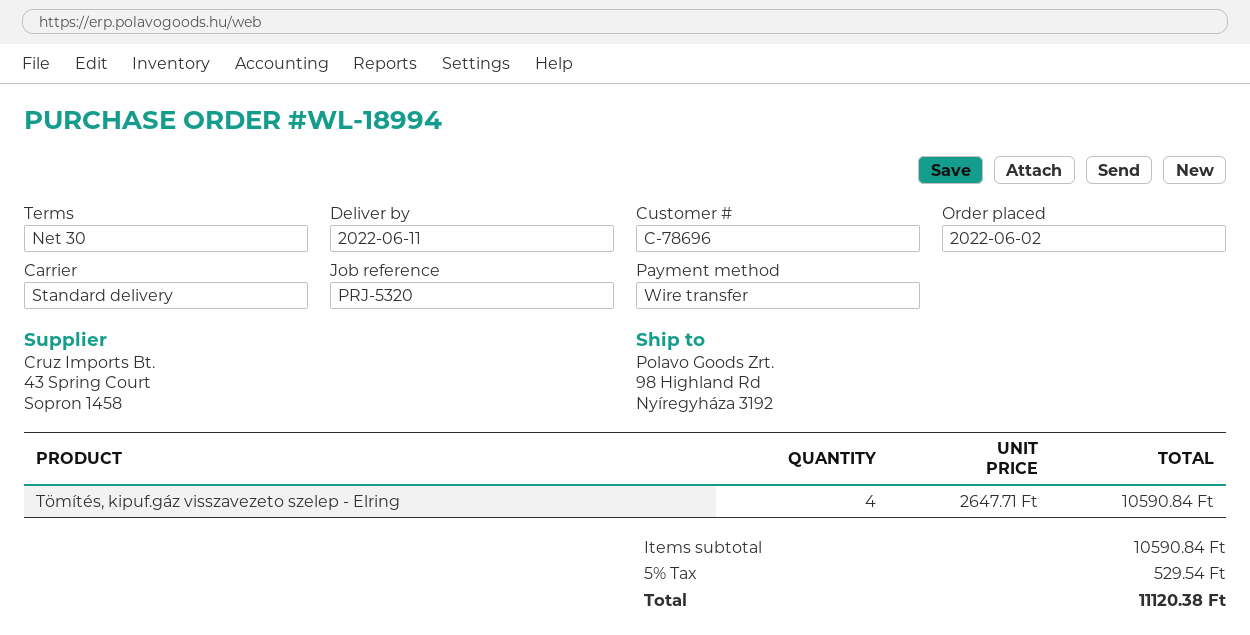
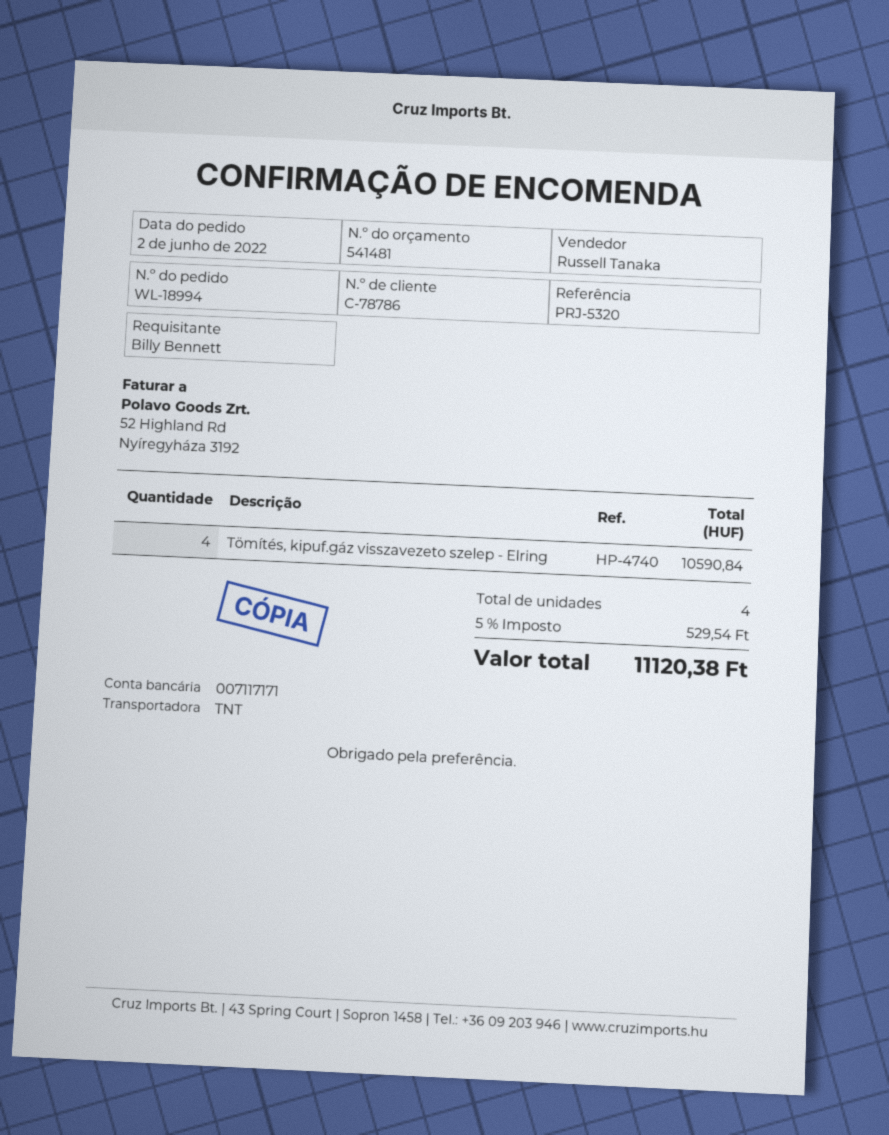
customer number: C-78696 -> C-78786
shipping method: standard -> TNT

